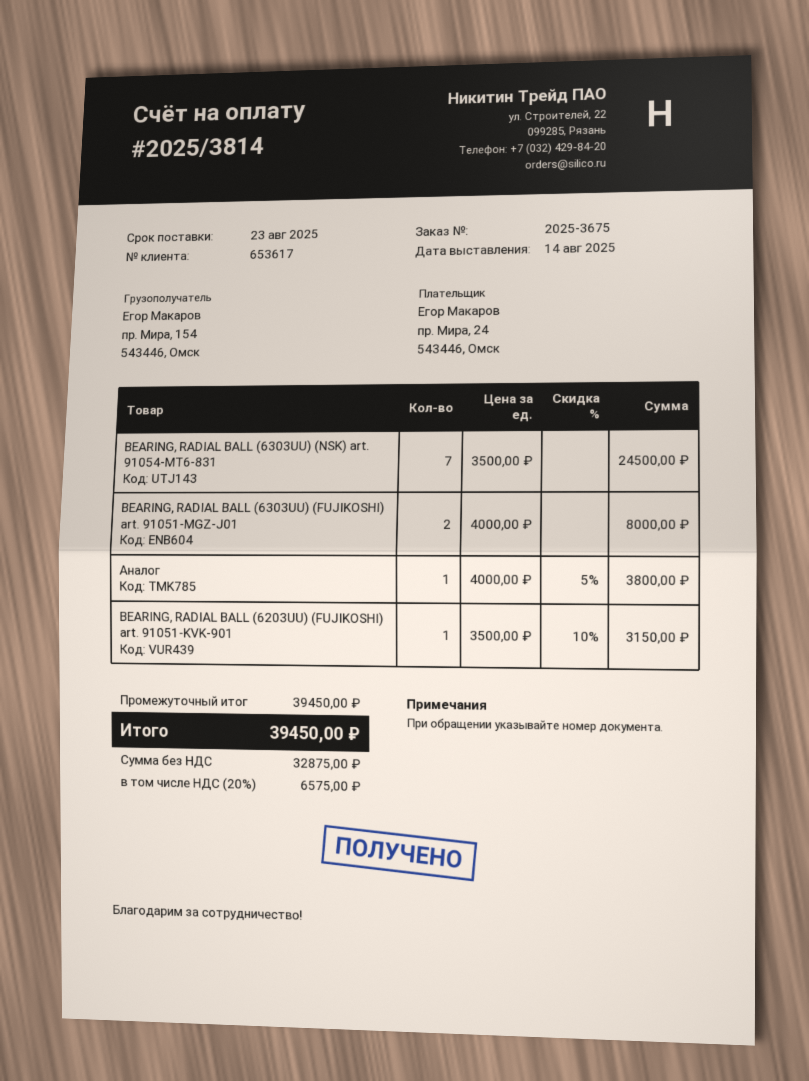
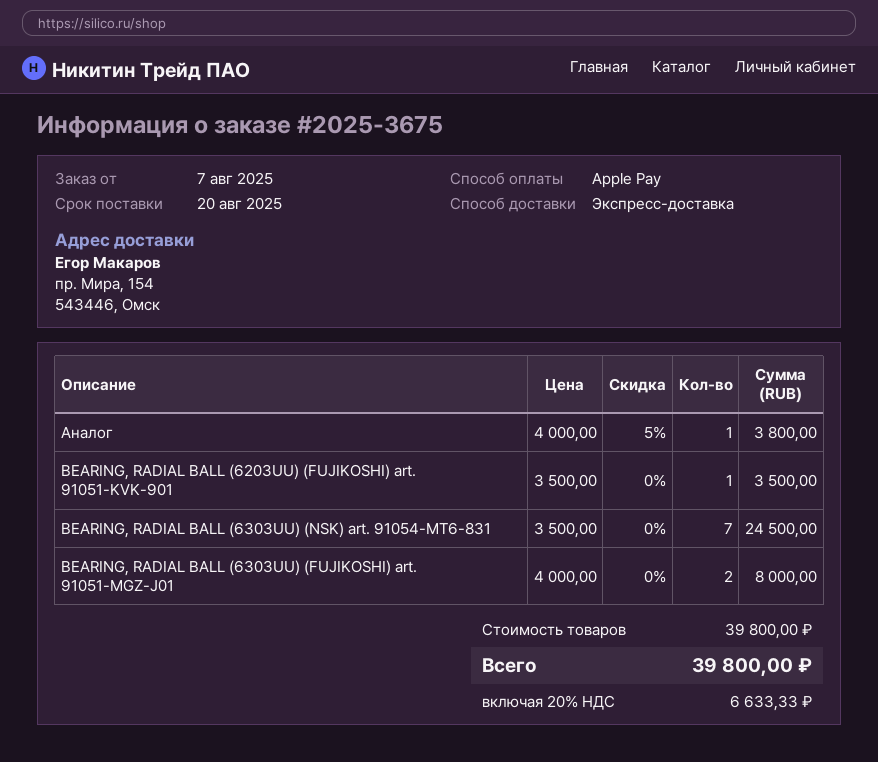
delivery date: 2025-08-23 -> 2025-08-20
BEARING, RADIAL BALL (6203UU) (FUJIKOSHI) art. 91051-KVK-901: 1 x 3500.00 - 10% = 3150.00 -> 1 x 3500.00 = 3500.00
subtotal: 39450.00 -> 39800.00
tax: 20% = 6575.00 -> 20% = 6633.33
total: 39450.00 -> 39800.00

